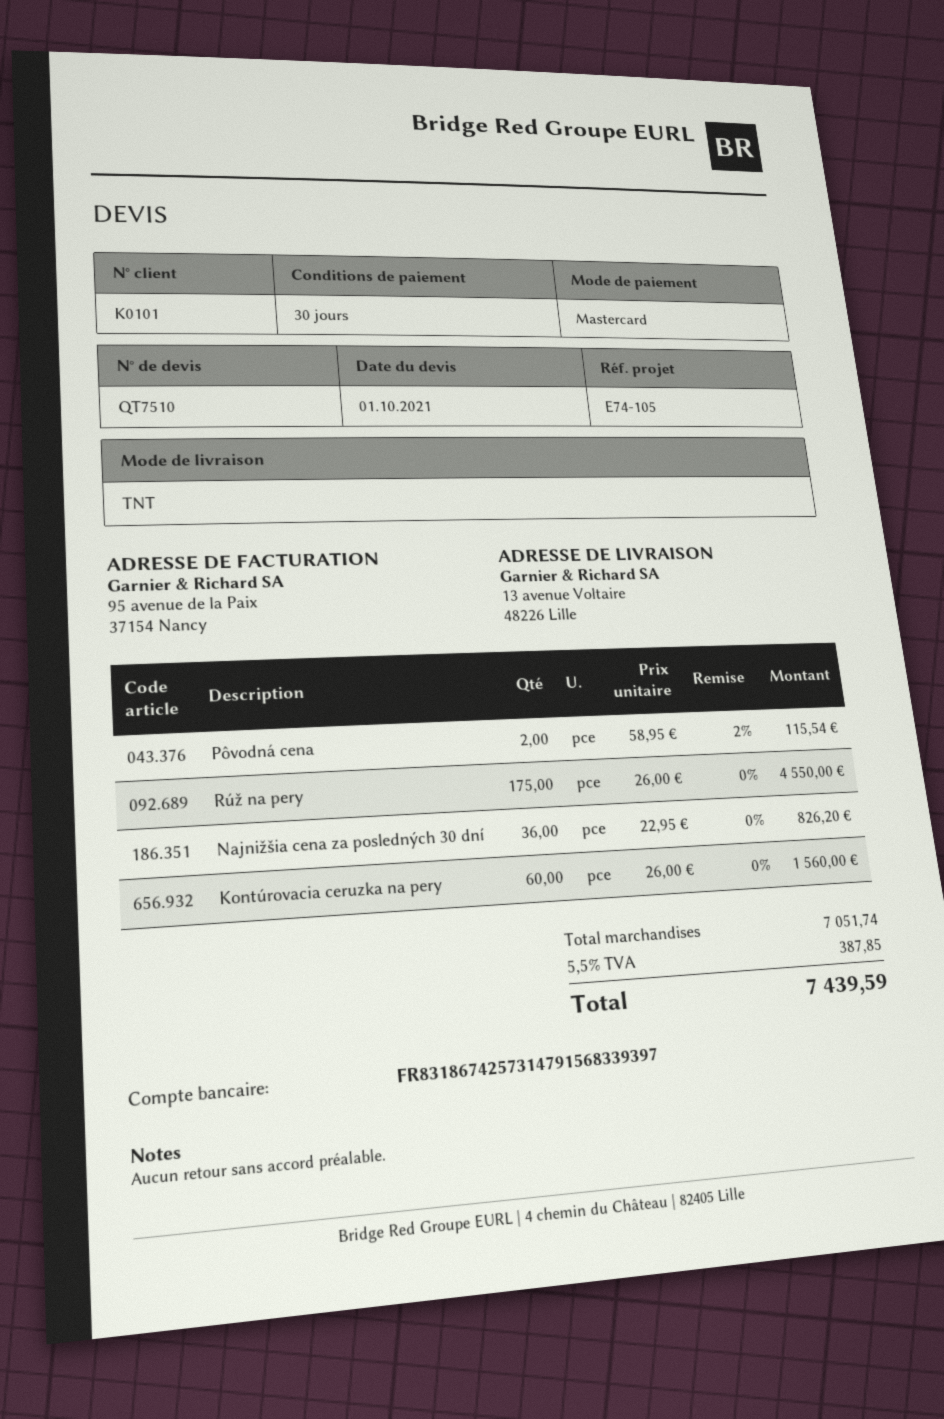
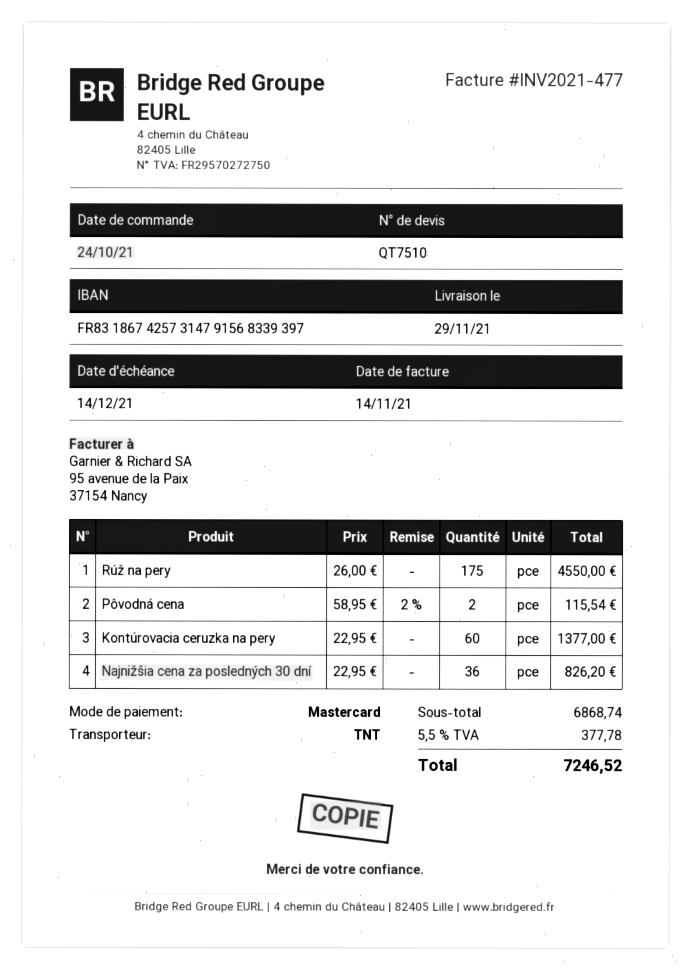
Kontúrovacia ceruzka na pery: 60 x 26.00 = 1560.00 -> 60 x 22.95 = 1377.00
subtotal: 7051.74 -> 6868.74
tax: 5.5% = 387.85 -> 5.5% = 377.78
total: 7439.59 -> 7246.52

